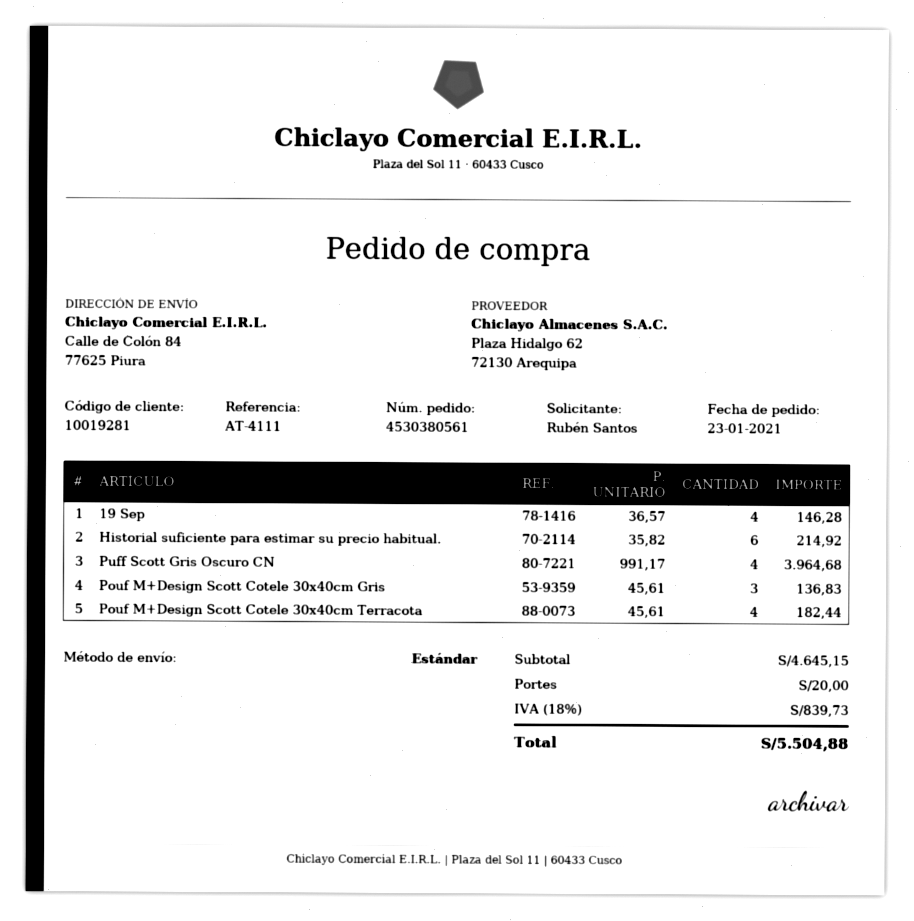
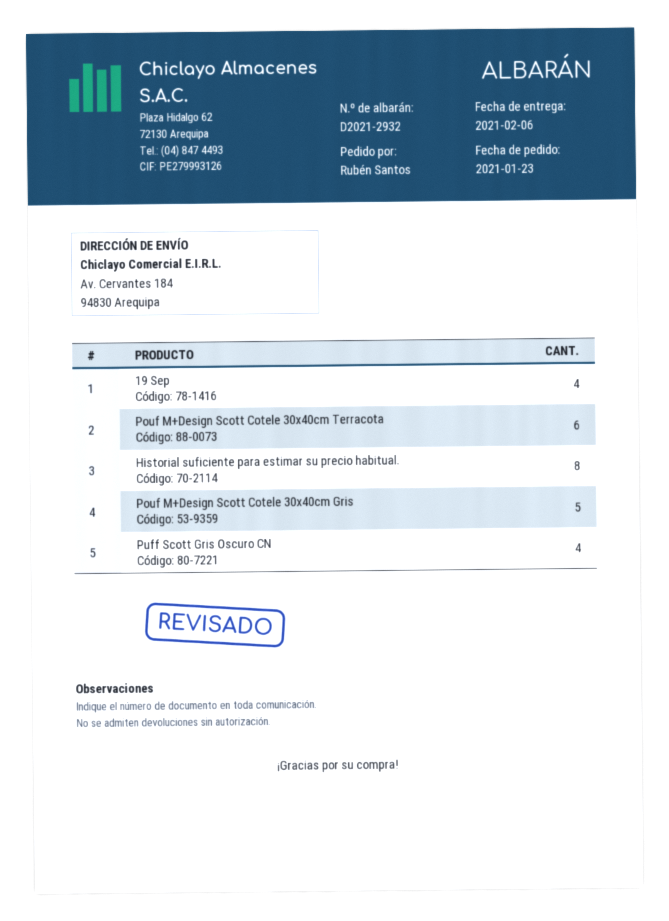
ship to: Calle de Colón 84, 77625 Piura -> Av. Cervantes 184, 94830 Arequipa
Historial suficiente para estimar su precio habitual.: 6 -> 8
Pouf M+Design Scott Cotele 30x40cm Gris: 3 -> 5
Pouf M+Design Scott Cotele 30x40cm Terracota: 4 -> 6

